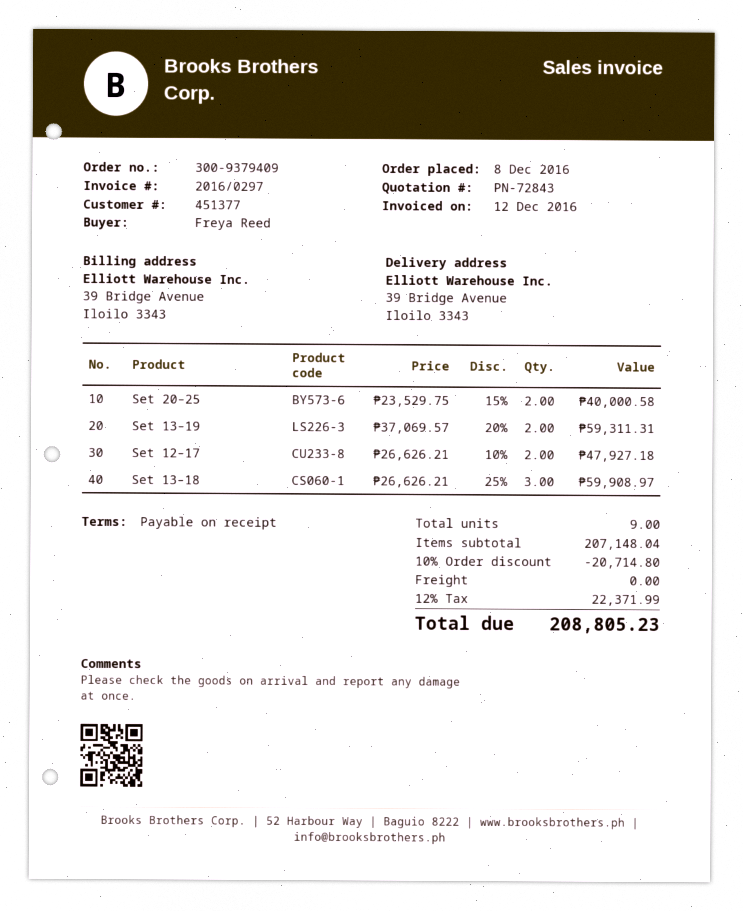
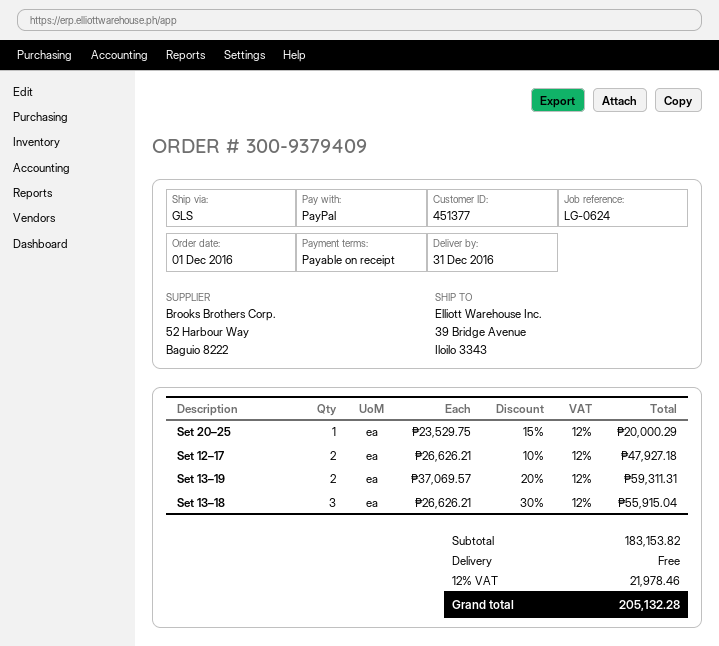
order date: 2016-12-08 -> 2016-12-01
Set 20–25: 2 x 23529.75 - 15% = 40000.58 -> 1 x 23529.75 - 15% = 20000.29
Set 13–18: 3 x 26626.21 - 25% = 59908.97 -> 3 x 26626.21 - 30% = 55915.04
subtotal: 207148.04 -> 183153.82
discount: 10% = 20714.80 -> none
tax: 12% = 22371.99 -> 12% = 21978.46
total: 208805.23 -> 205132.28

